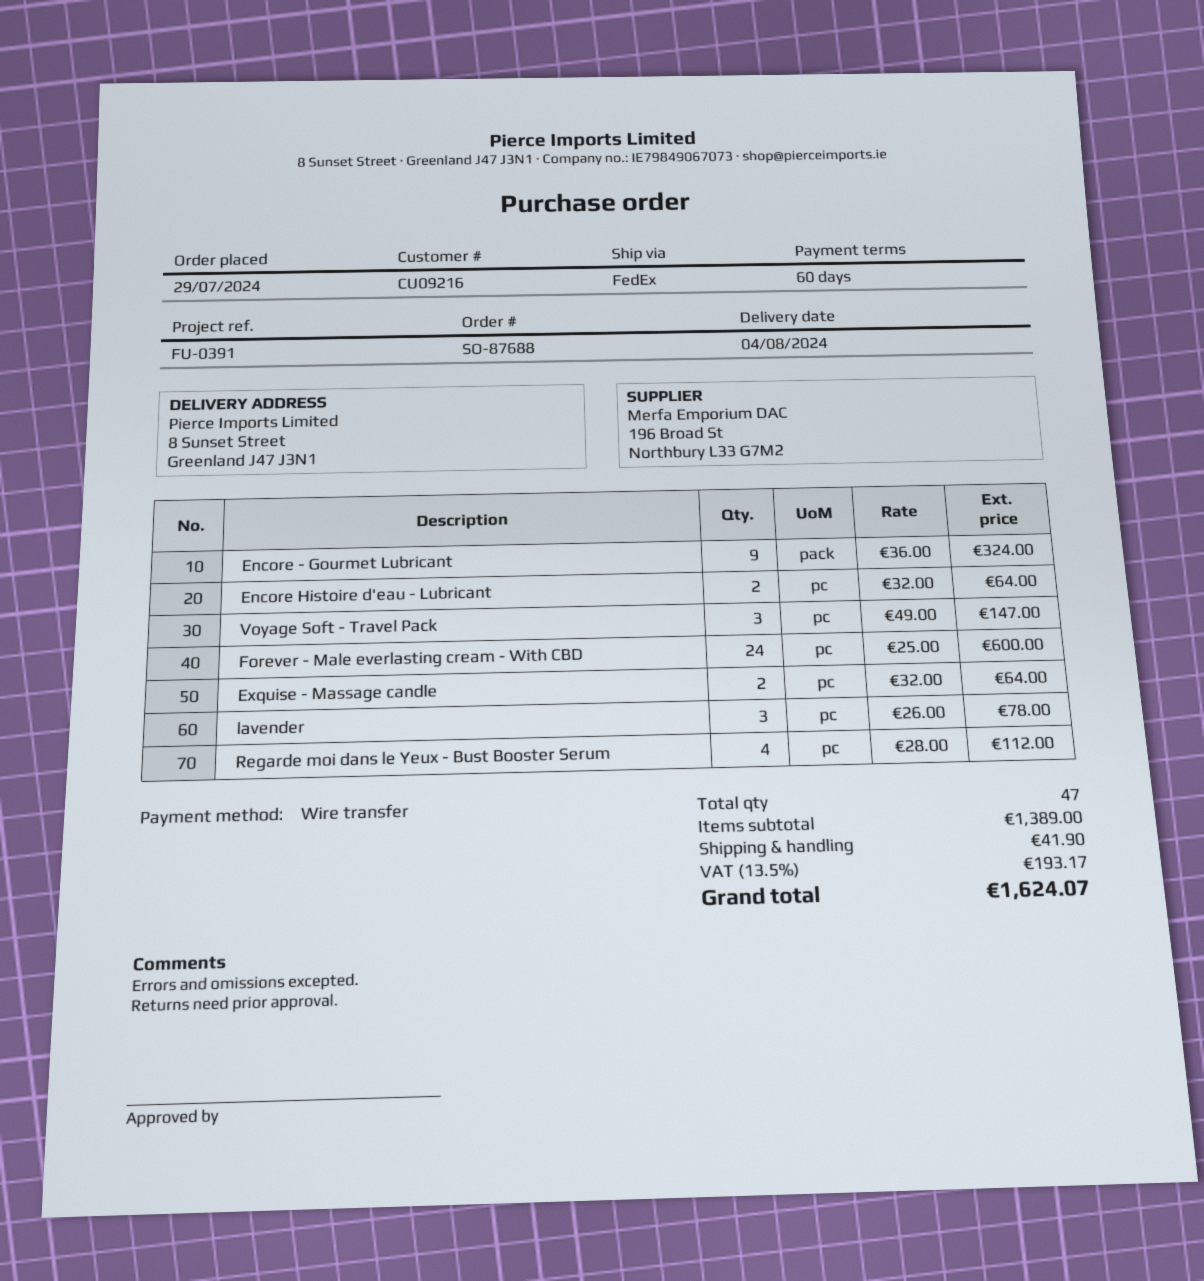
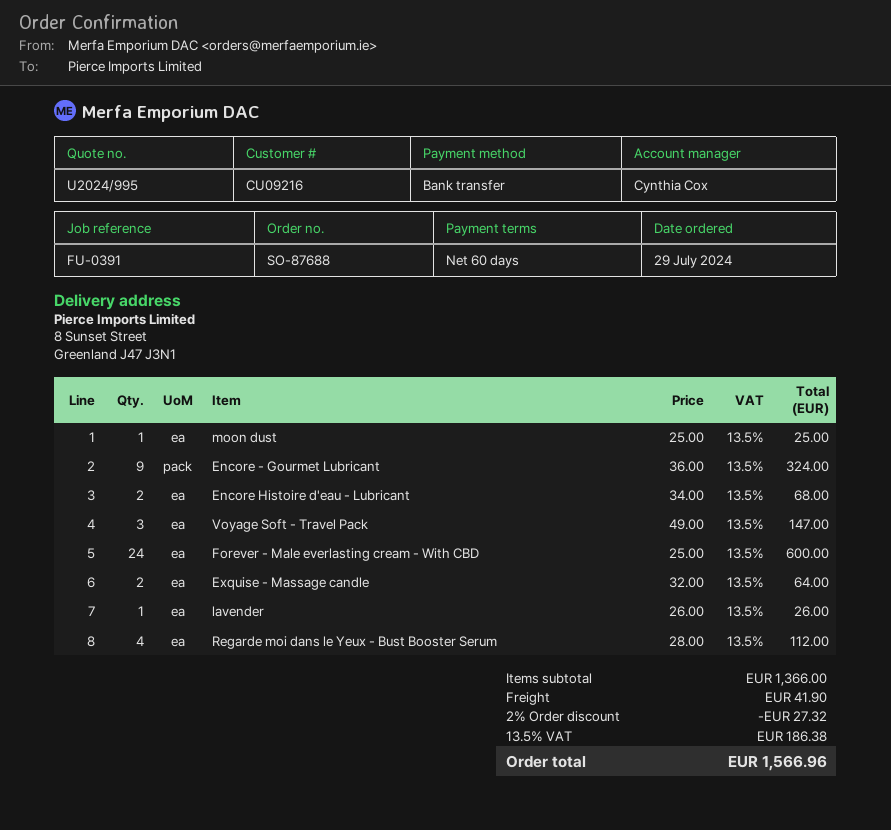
Encore Histoire d'eau - Lubricant: 2 x 32.00 = 64.00 -> 2 x 34.00 = 68.00
lavender: 3 x 26.00 = 78.00 -> 1 x 26.00 = 26.00
moon dust: none -> 1 x 25.00 = 25.00
subtotal: 1389.00 -> 1366.00
discount: none -> 2% = 27.32
tax: 13.5% = 193.17 -> 13.5% = 186.38
total: 1624.07 -> 1566.96

